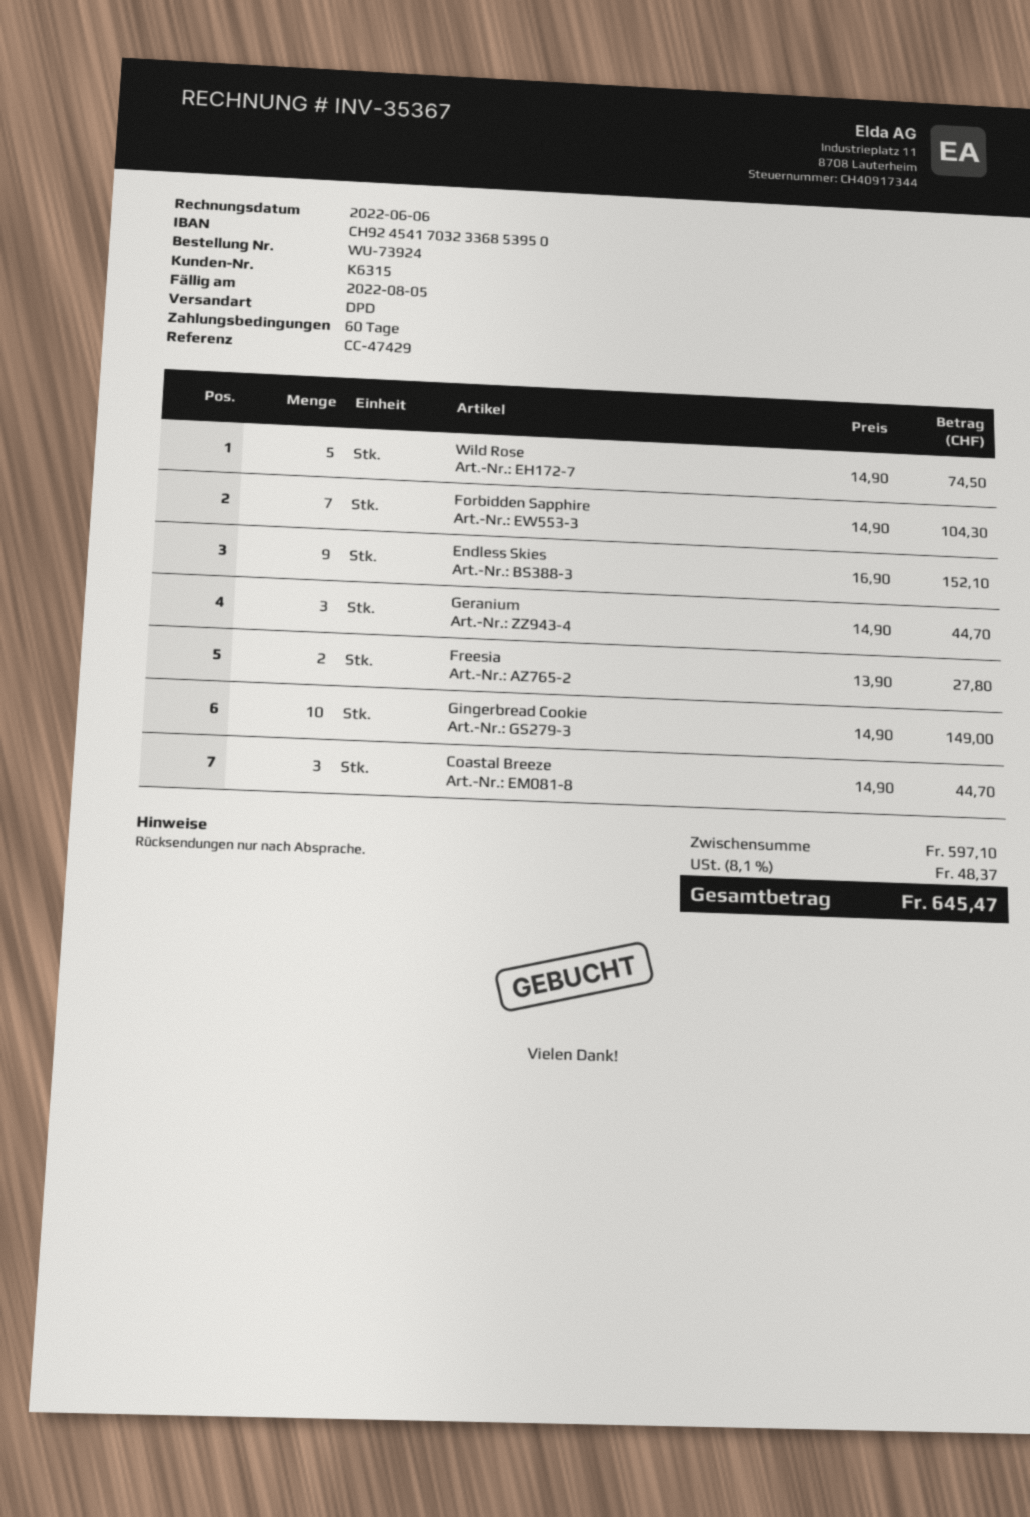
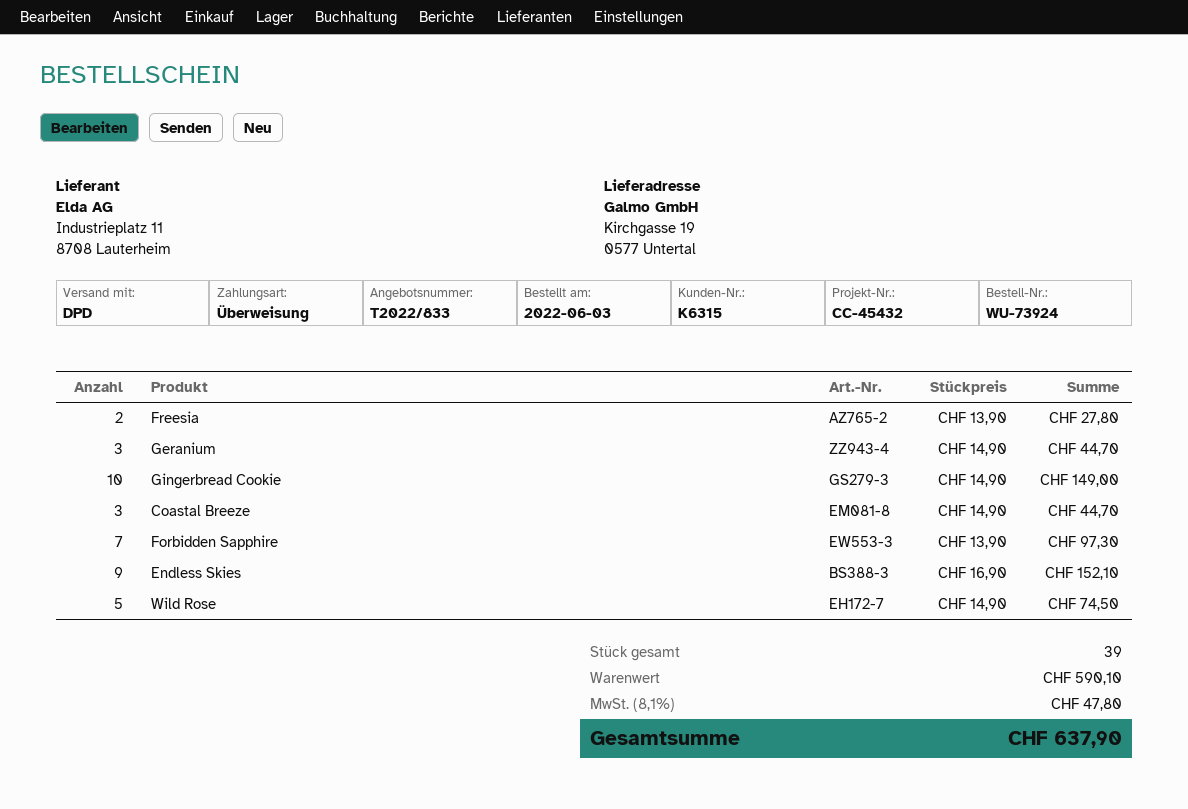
reference: CC-47429 -> CC-45432
Forbidden Sapphire: 7 x 14.90 = 104.30 -> 7 x 13.90 = 97.30
subtotal: 597.10 -> 590.10
tax: 8.1% = 48.37 -> 8.1% = 47.80
total: 645.47 -> 637.90

